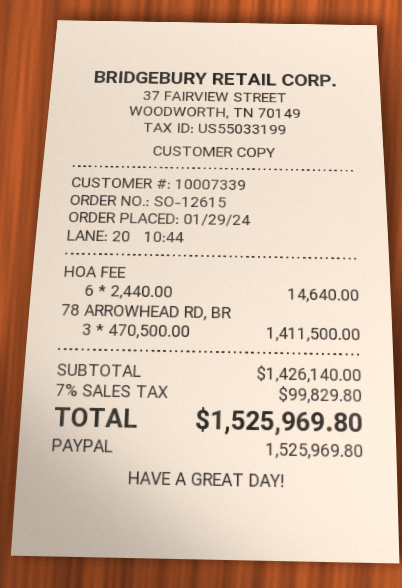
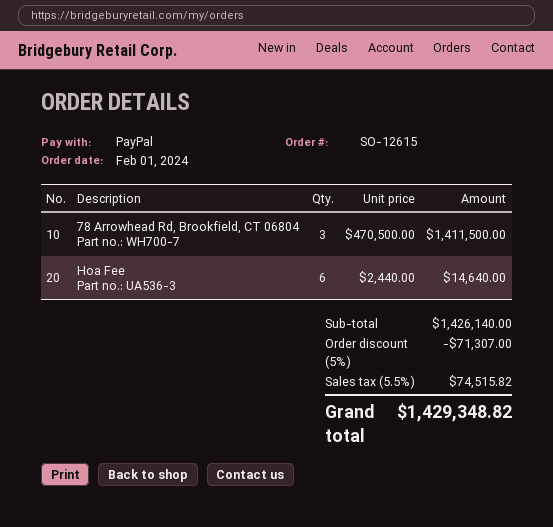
order date: 2024-01-29 -> 2024-02-01
discount: none -> 5% = 71307.00
tax: 7% = 99829.80 -> 5.5% = 74515.82
total: 1525969.80 -> 1429348.82

